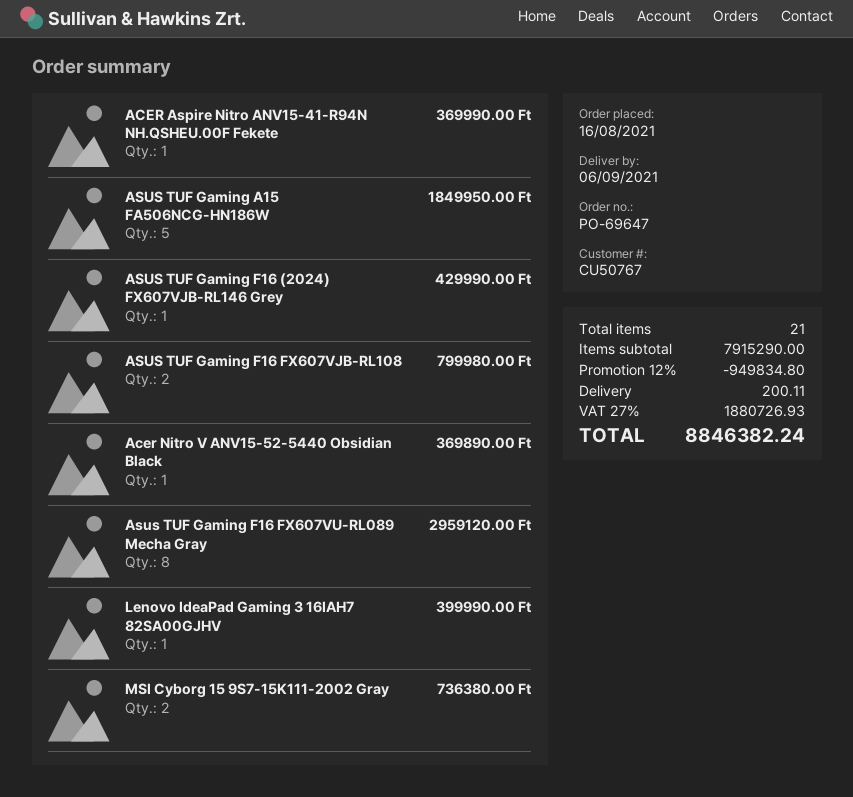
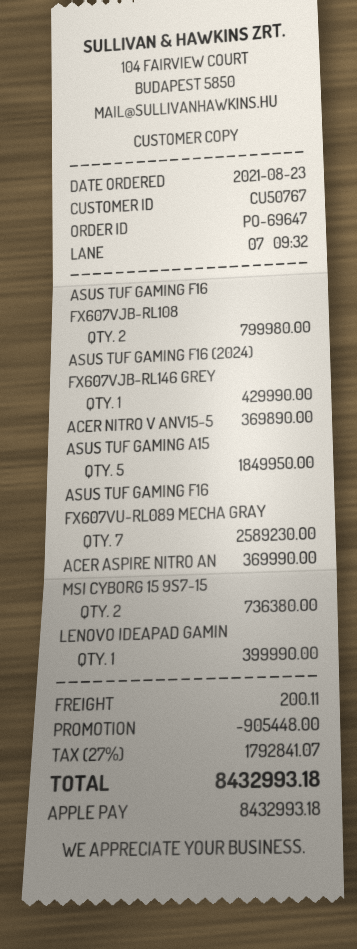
order date: 2021-08-16 -> 2021-08-23
Asus TUF Gaming F16 FX607VU-RL089 Mecha Gray: 8 for 2959120.00 -> 7 for 2589230.00
discount: 949834.80 -> 905448.00
tax: 27% = 1880726.93 -> 27% = 1792841.07
total: 8846382.24 -> 8432993.18

